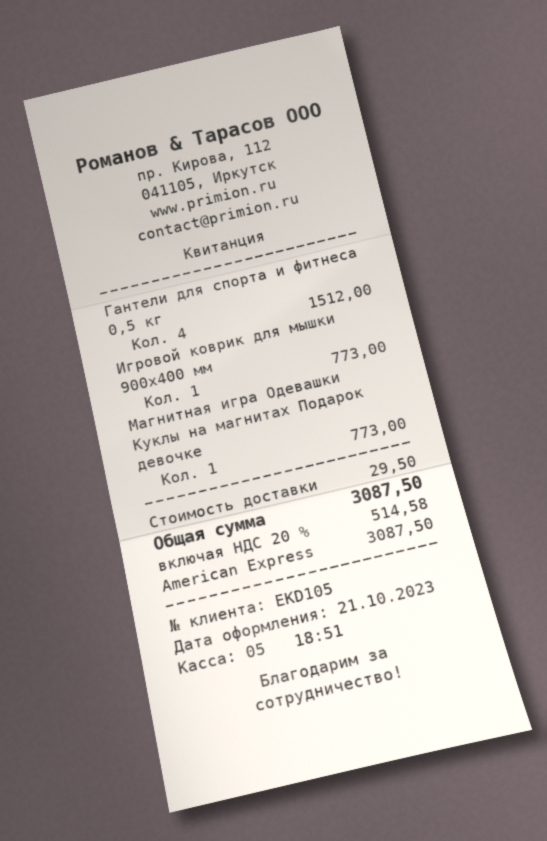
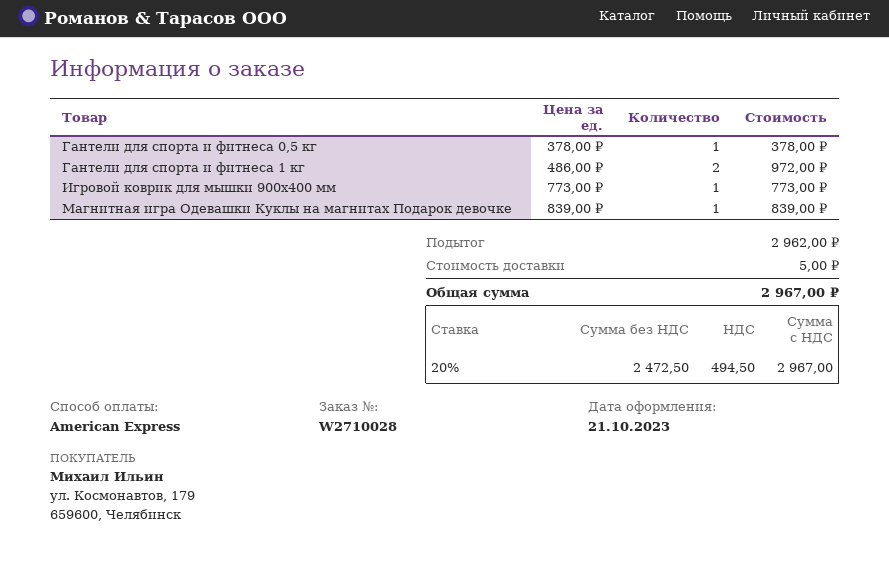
Гантели для спорта и фитнеса 0,5 кг: 4 for 1512.00 -> 1 for 378.00
Магнитная игра Одевашки Куклы на магнитах Подарок девочке: 1 for 773.00 -> 1 for 839.00
Гантели для спорта и фитнеса 1 кг: none -> 2 for 972.00
shipping: 29.50 -> 5.00
tax: 20% = 514.58 -> 20% = 494.50
total: 3087.50 -> 2967.00

